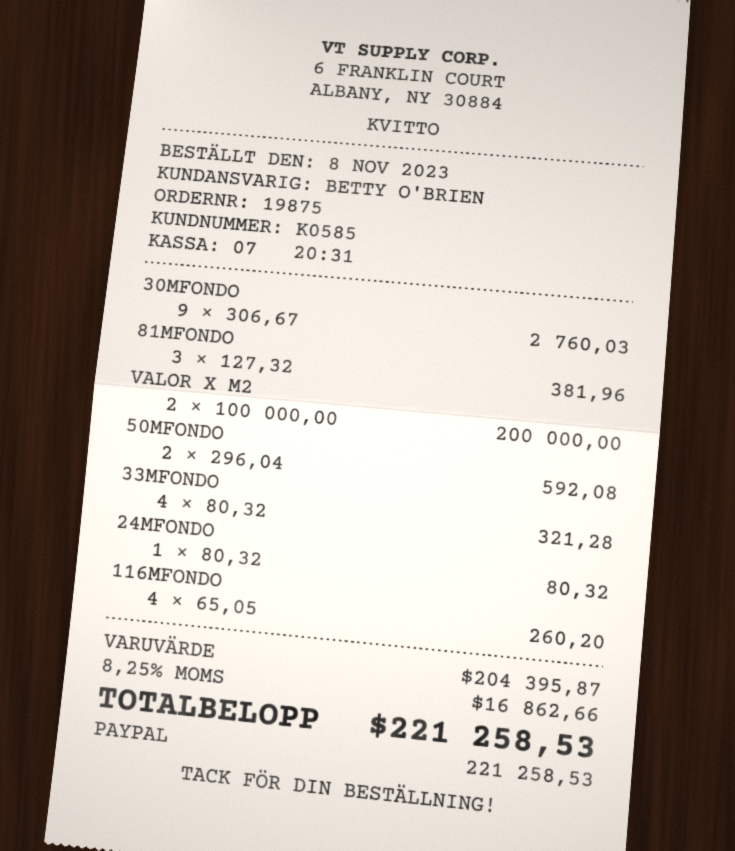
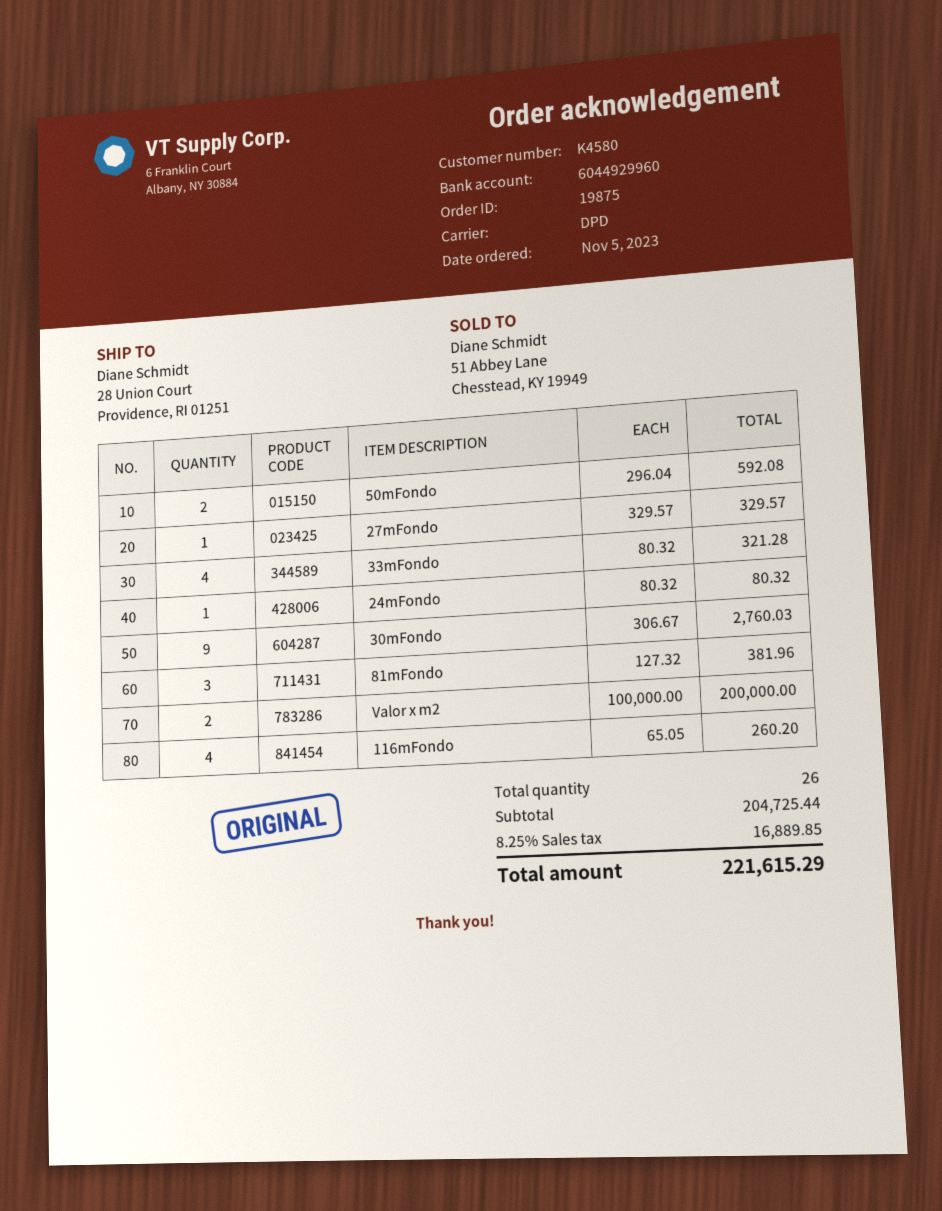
order date: 2023-11-08 -> 2023-11-05
customer number: K0585 -> K4580
27mFondo: none -> 1 x 329.57 = 329.57
subtotal: 204395.87 -> 204725.44
tax: 8.25% = 16862.66 -> 8.25% = 16889.85
total: 221258.53 -> 221615.29

